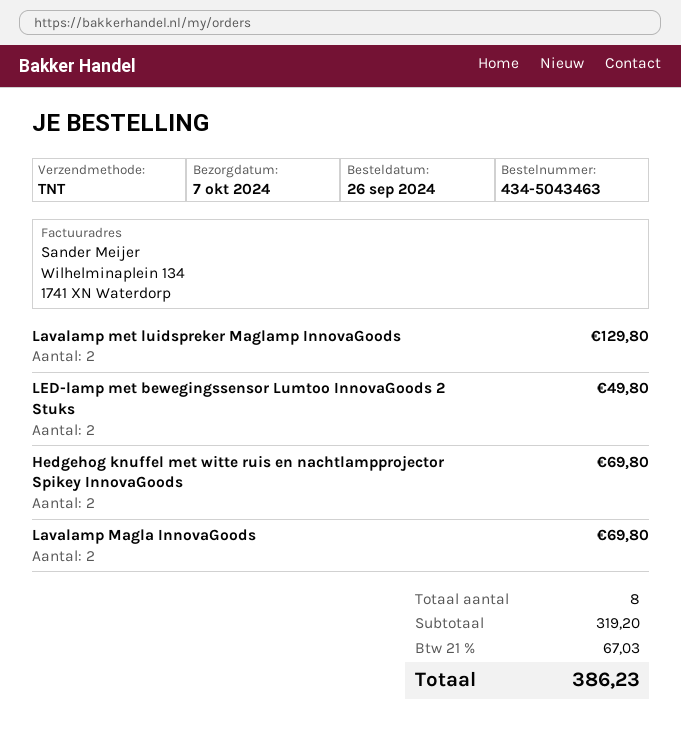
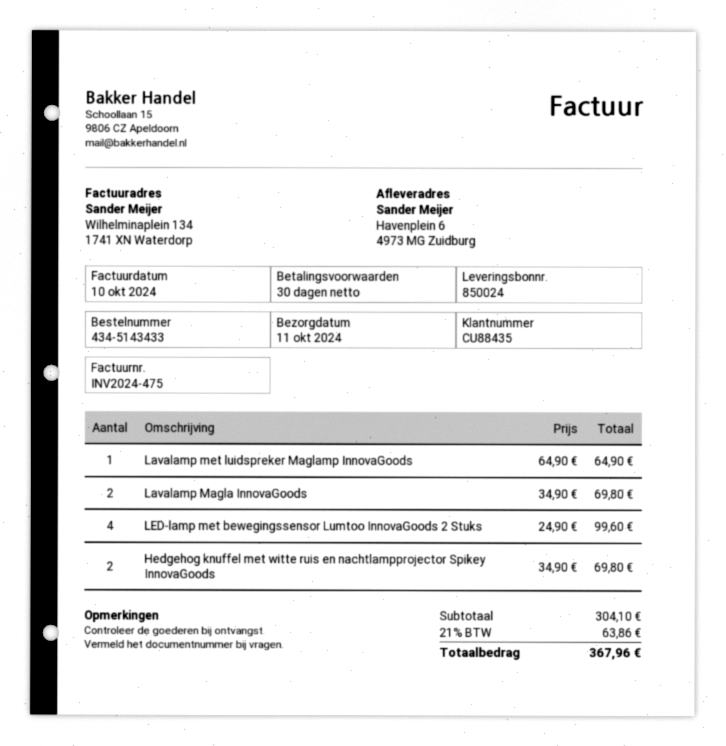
order number: 434-5043463 -> 434-5143433
delivery date: 2024-10-07 -> 2024-10-11
Lavalamp met luidspreker Maglamp InnovaGoods: 2 for 129.80 -> 1 for 64.90
LED-lamp met bewegingssensor Lumtoo InnovaGoods 2 Stuks: 2 for 49.80 -> 4 for 99.60
subtotal: 319.20 -> 304.10
tax: 21% = 67.03 -> 21% = 63.86
total: 386.23 -> 367.96

